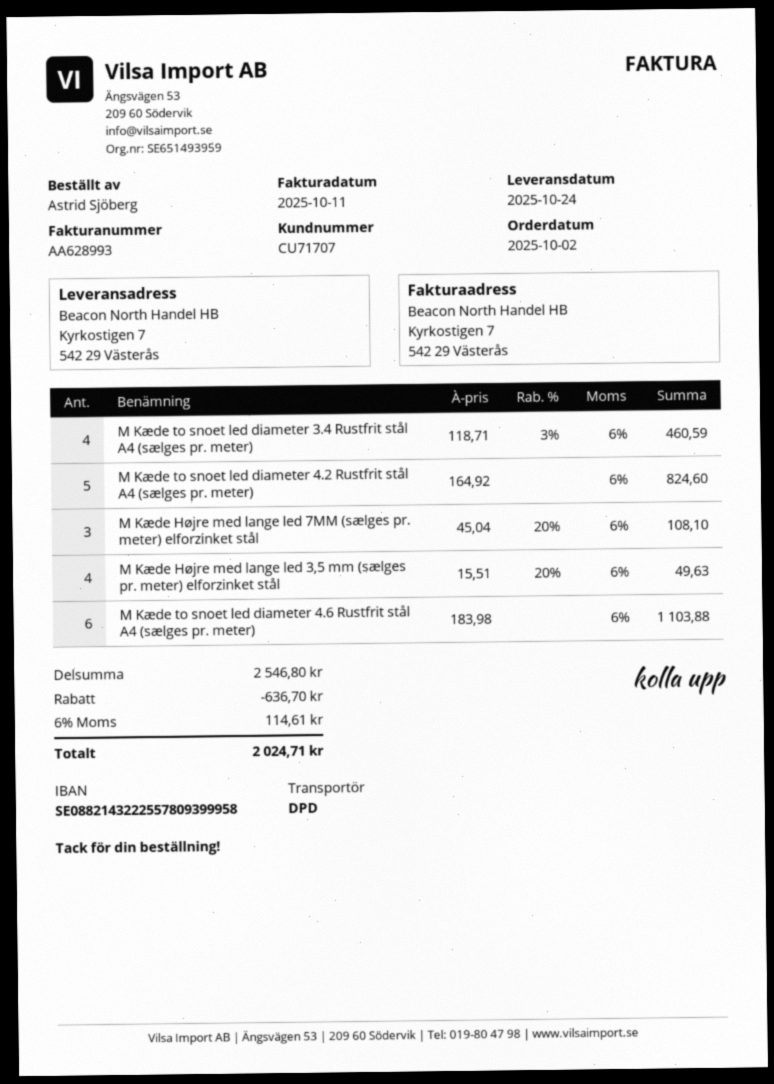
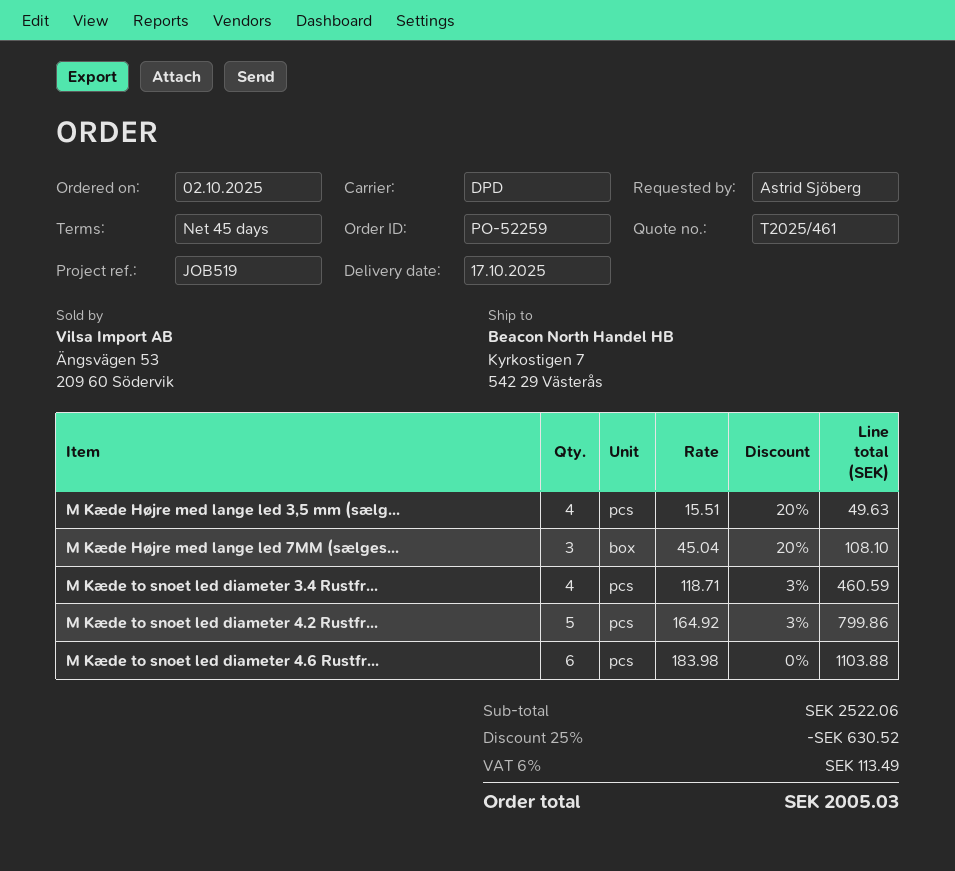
delivery date: 2025-10-24 -> 2025-10-17
M Kæde to snoet led diameter 4.2 Rustfrit stål A4 (sælges pr. meter): 5 x 164.92 = 824.60 -> 5 x 164.92 - 3% = 799.86
subtotal: 2546.80 -> 2522.06
discount: 636.70 -> 630.52
tax: 6% = 114.61 -> 6% = 113.49
total: 2024.71 -> 2005.03

